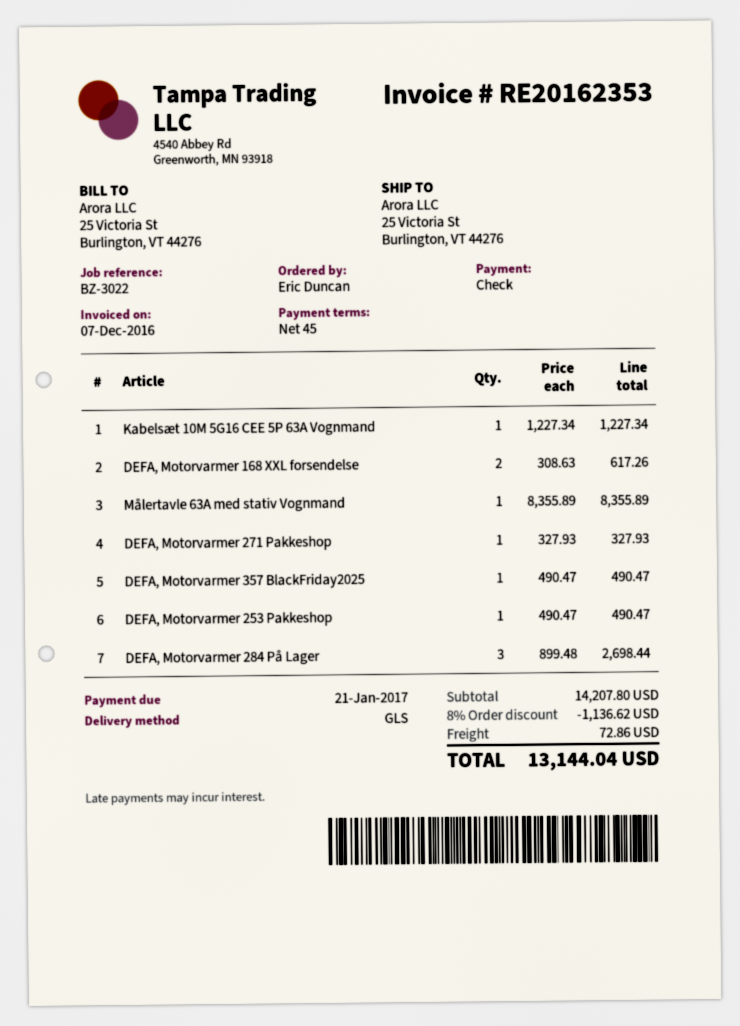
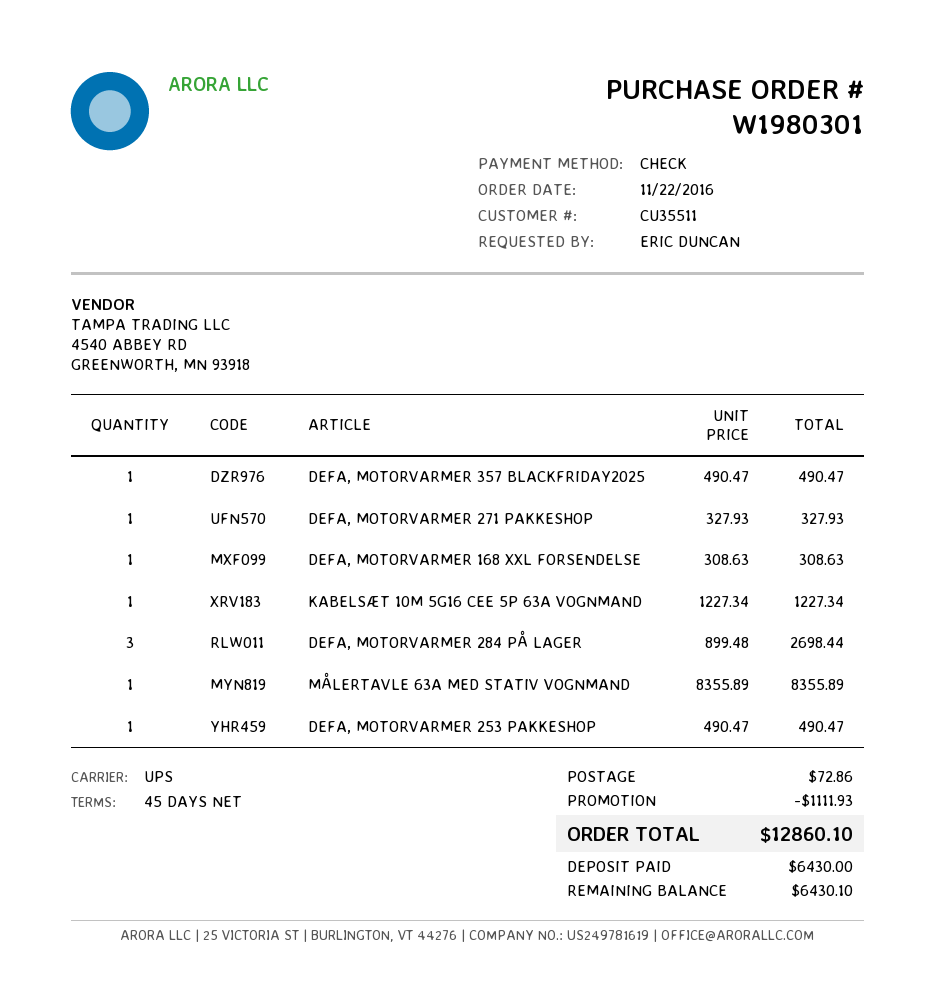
shipping method: GLS -> UPS
DEFA, Motorvarmer 168 XXL forsendelse: 2 x 308.63 = 617.26 -> 1 x 308.63 = 308.63
discount: 1136.62 -> 1111.93
total: 13144.04 -> 12860.10

